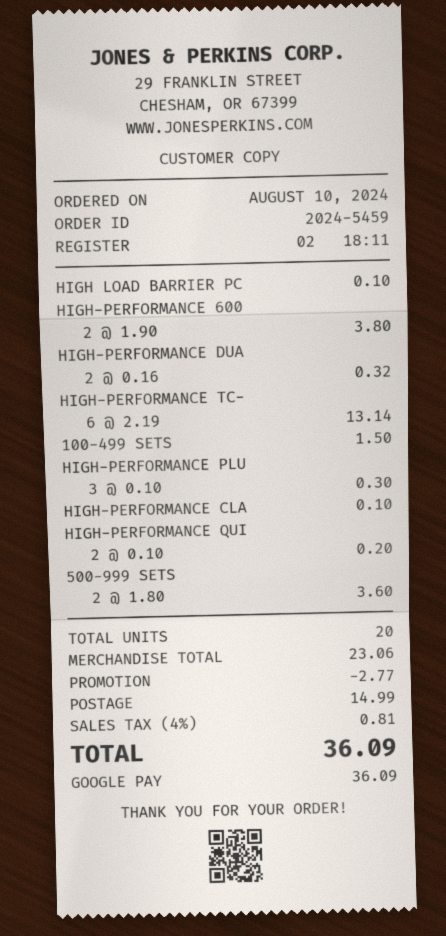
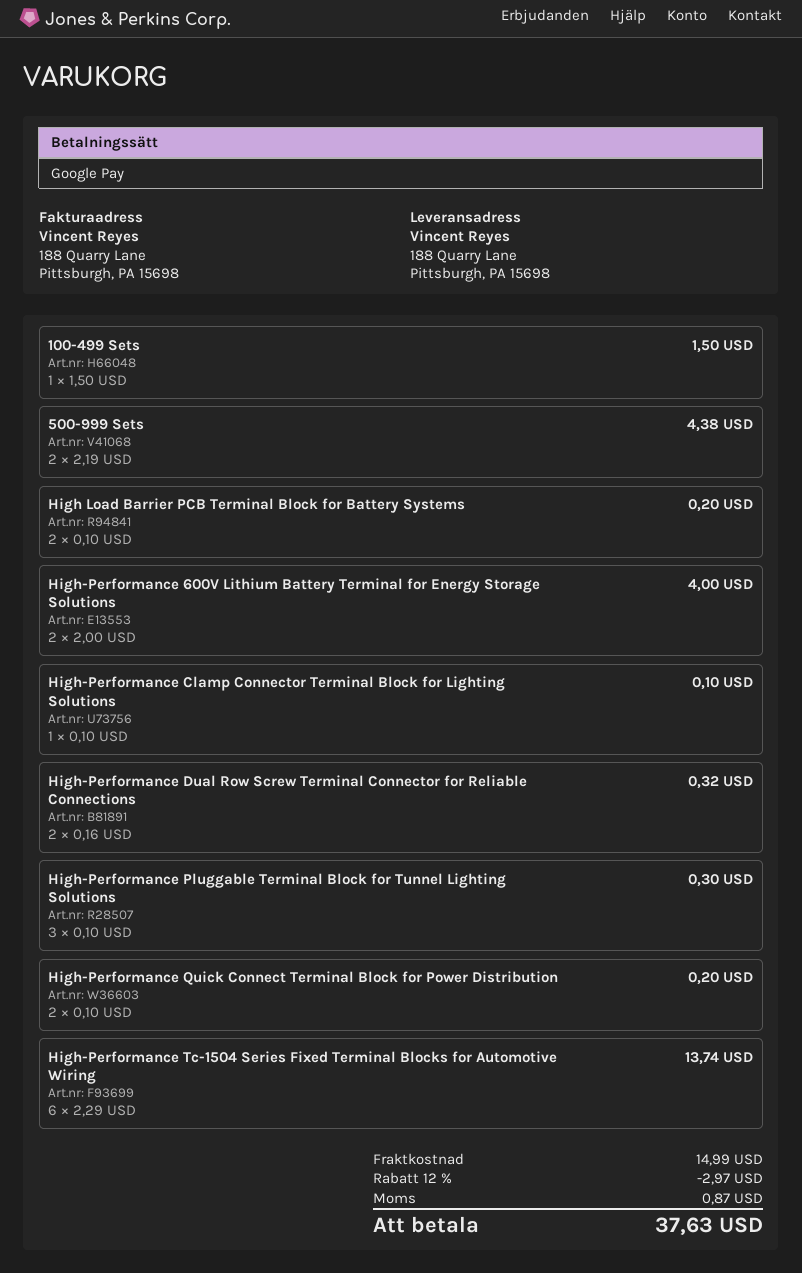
HIGH LOAD BARRIER PC: 1 x 0.10 = 0.10 -> 2 x 0.10 = 0.20
HIGH-PERFORMANCE 600: 2 x 1.90 = 3.80 -> 2 x 2.00 = 4.00
HIGH-PERFORMANCE TC-: 6 x 2.19 = 13.14 -> 6 x 2.29 = 13.74
500-999 SETS: 2 x 1.80 = 3.60 -> 2 x 2.19 = 4.38
discount: 2.77 -> 2.97
tax: 0.81 -> 0.87
total: 36.09 -> 37.63

